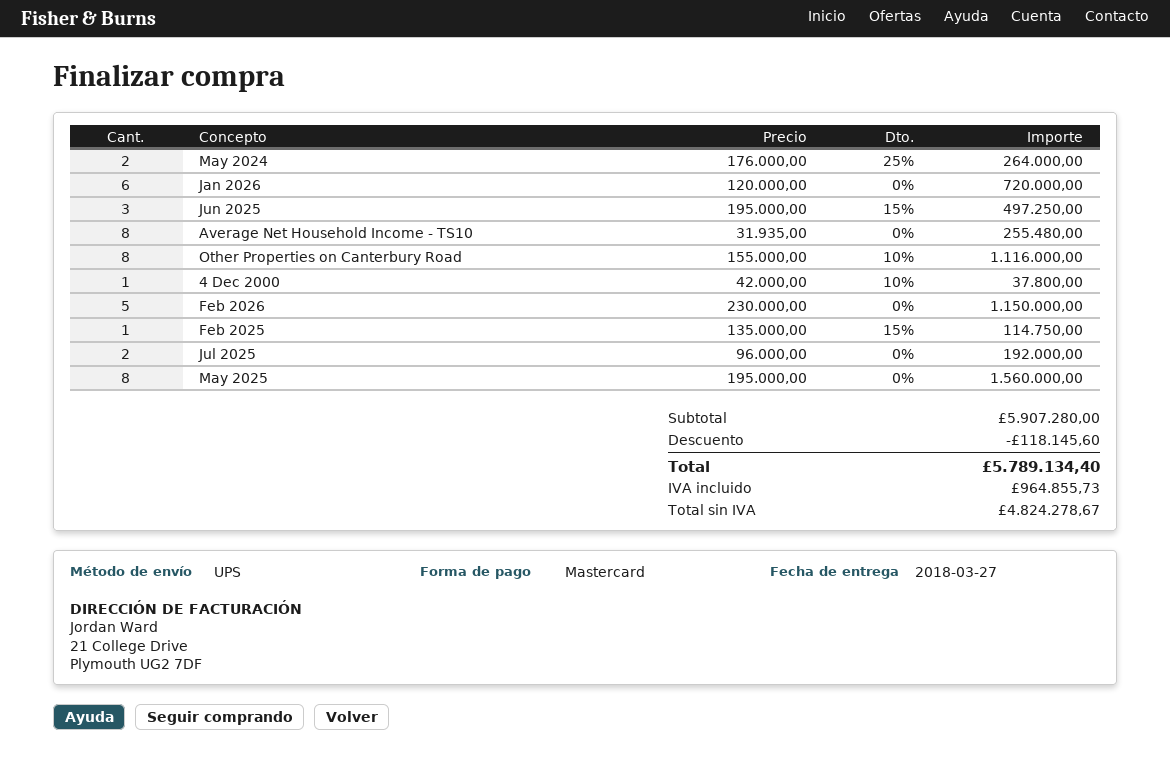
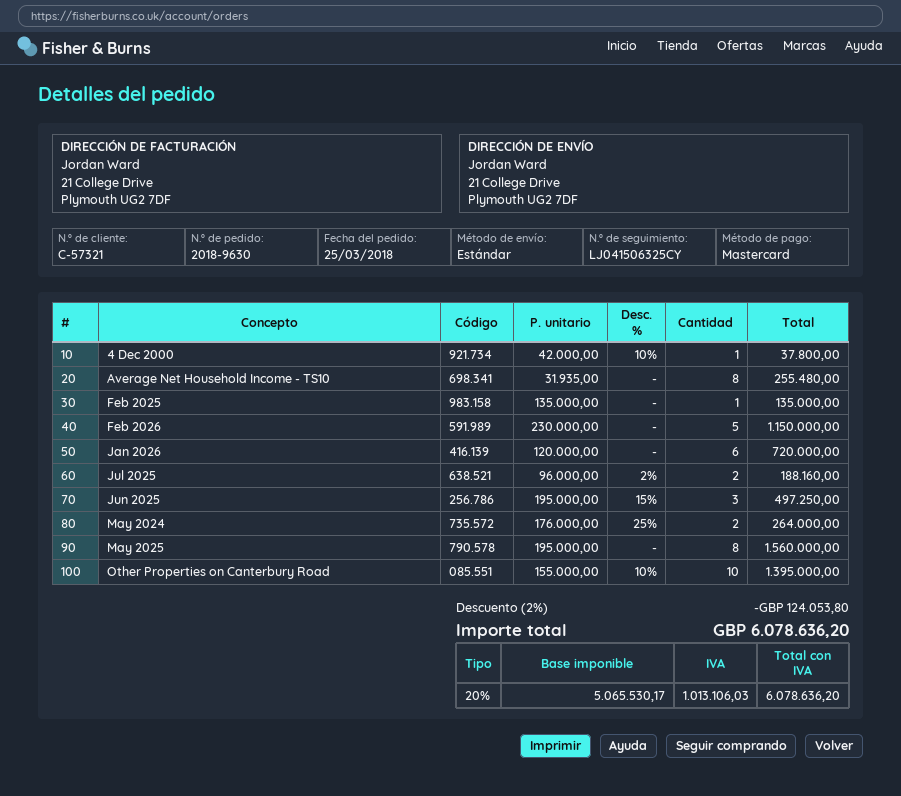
shipping method: UPS -> standard
Other Properties on Canterbury Road: 8 x 155000.00 - 10% = 1116000.00 -> 10 x 155000.00 - 10% = 1395000.00
Feb 2025: 1 x 135000.00 - 15% = 114750.00 -> 1 x 135000.00 = 135000.00
Jul 2025: 2 x 96000.00 = 192000.00 -> 2 x 96000.00 - 2% = 188160.00
discount: 118145.60 -> 124053.80
net: 4824278.67 -> 5065530.17
tax: 964855.73 -> 1013106.03
total: 5789134.40 -> 6078636.20

